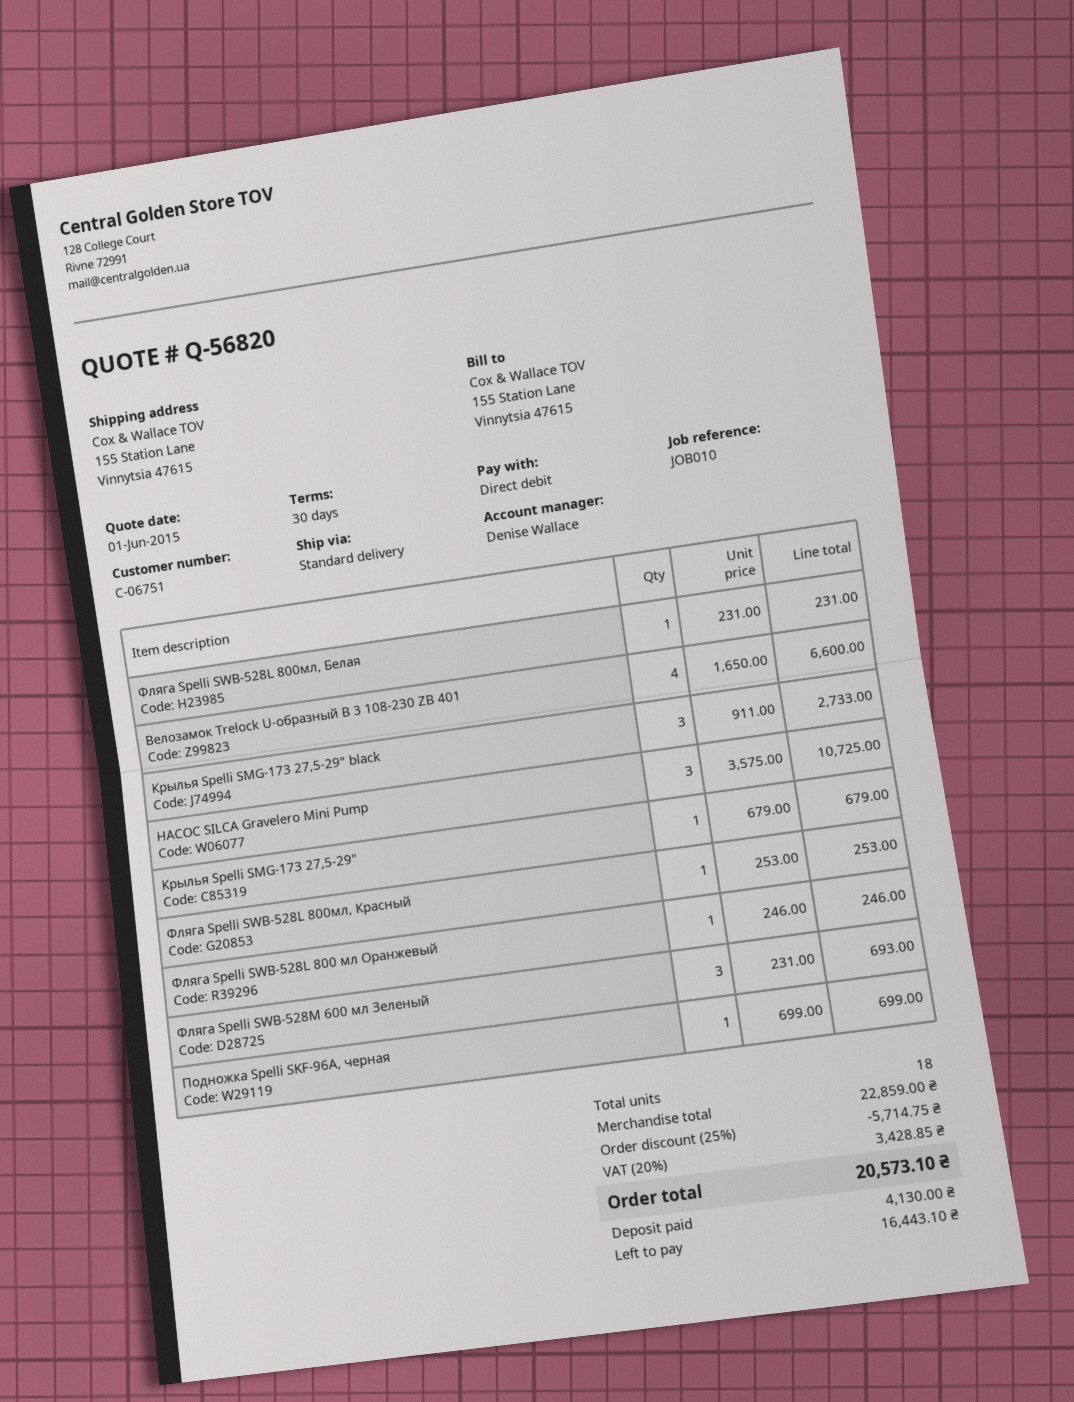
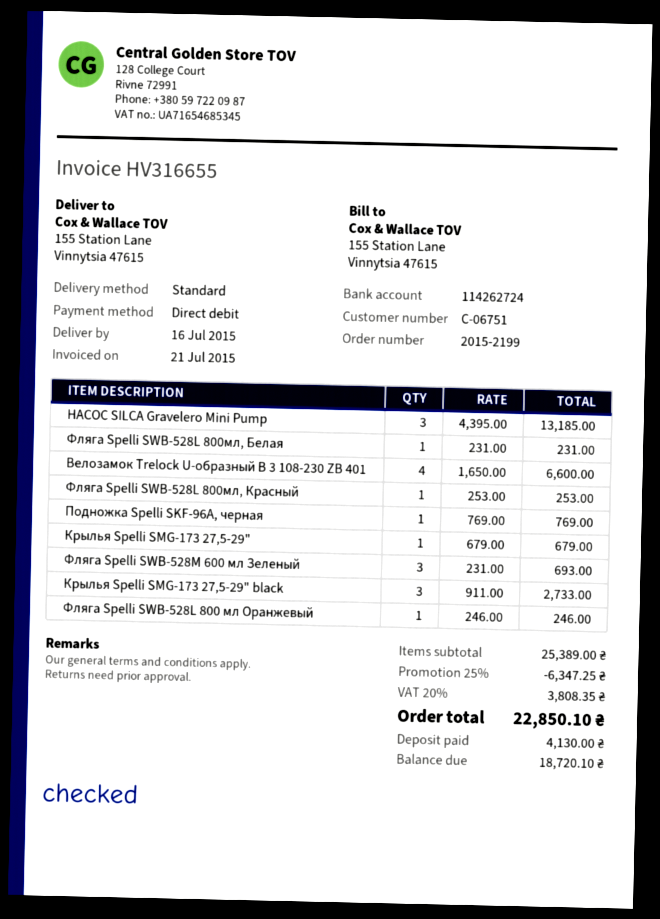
НАСОС SILCA Gravelero Mini Pump: 3 x 3575.00 = 10725.00 -> 3 x 4395.00 = 13185.00
Подножка Spelli SKF-96A, черная: 1 x 699.00 = 699.00 -> 1 x 769.00 = 769.00
subtotal: 22859.00 -> 25389.00
discount: 25% = 5714.75 -> 25% = 6347.25
tax: 20% = 3428.85 -> 20% = 3808.35
total: 20573.10 -> 22850.10
balance: 16443.10 -> 18720.10

